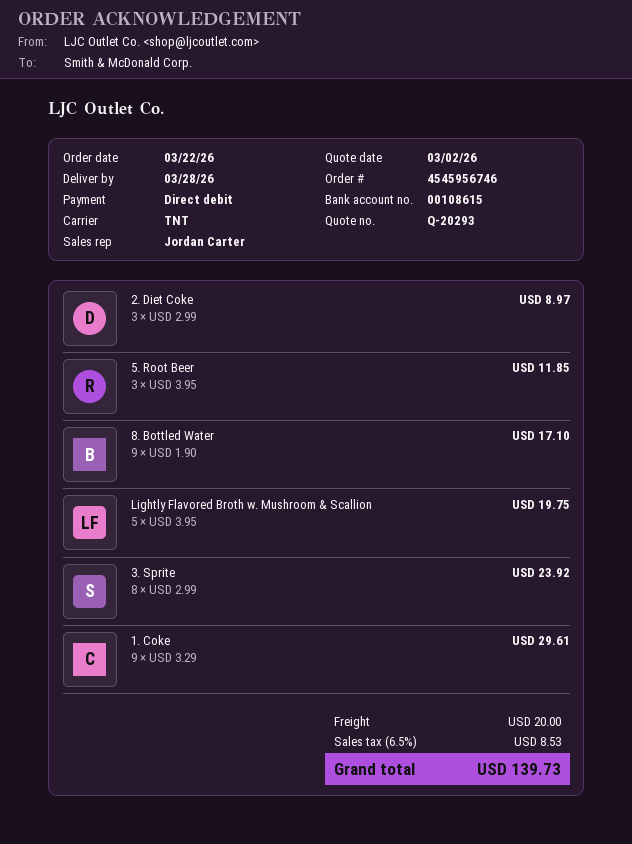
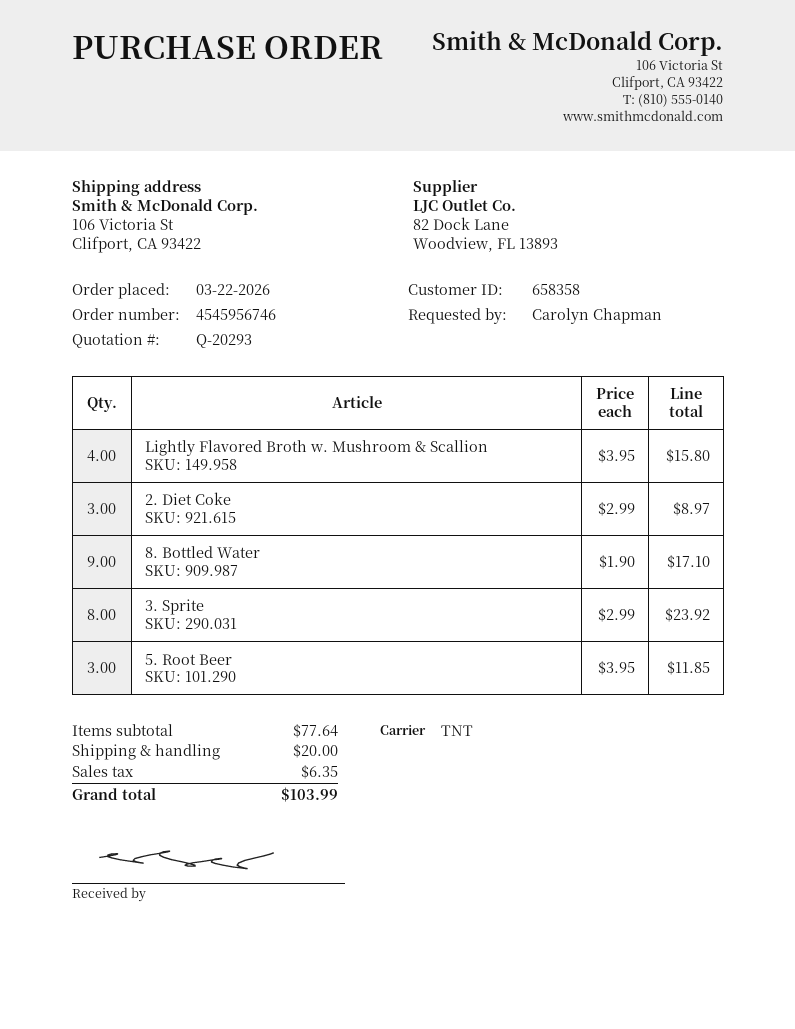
Lightly Flavored Broth w. Mushroom & Scallion: 5 x 3.95 = 19.75 -> 4 x 3.95 = 15.80
1. Coke: 9 x 3.29 = 29.61 -> none
tax: 8.53 -> 6.35
total: 139.73 -> 103.99

